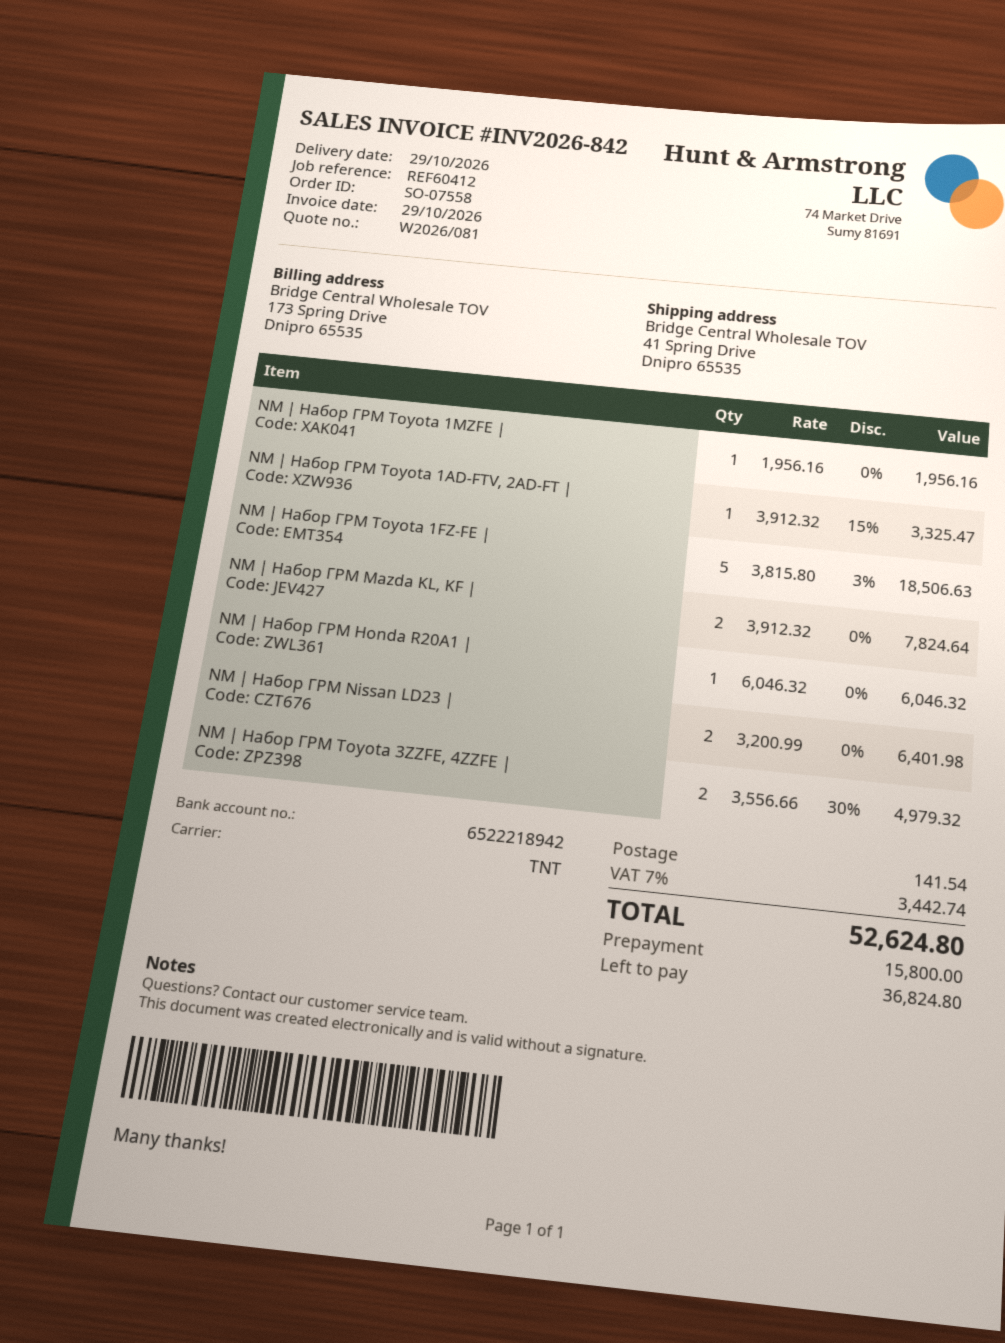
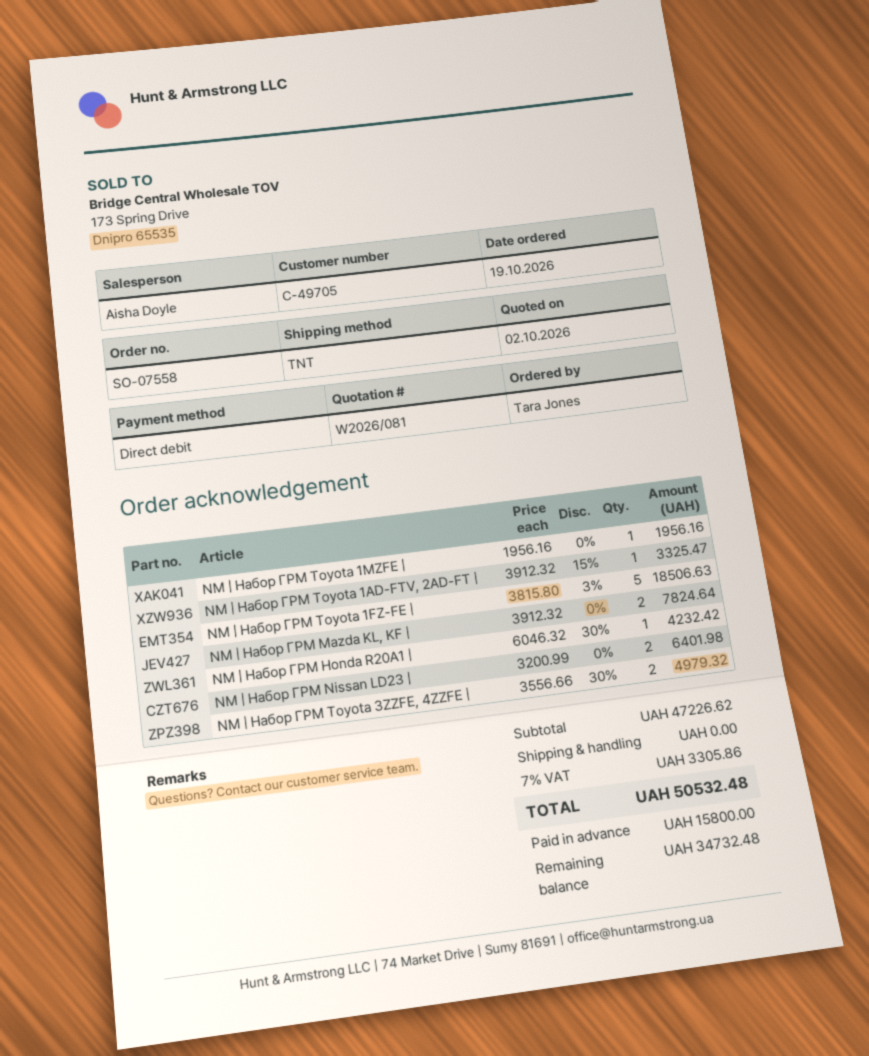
NM | Набор ГРМ Honda R20A1 |: 1 x 6046.32 = 6046.32 -> 1 x 6046.32 - 30% = 4232.42
shipping: 141.54 -> 0.00
tax: 7% = 3442.74 -> 7% = 3305.86
total: 52624.80 -> 50532.48
balance: 36824.80 -> 34732.48

